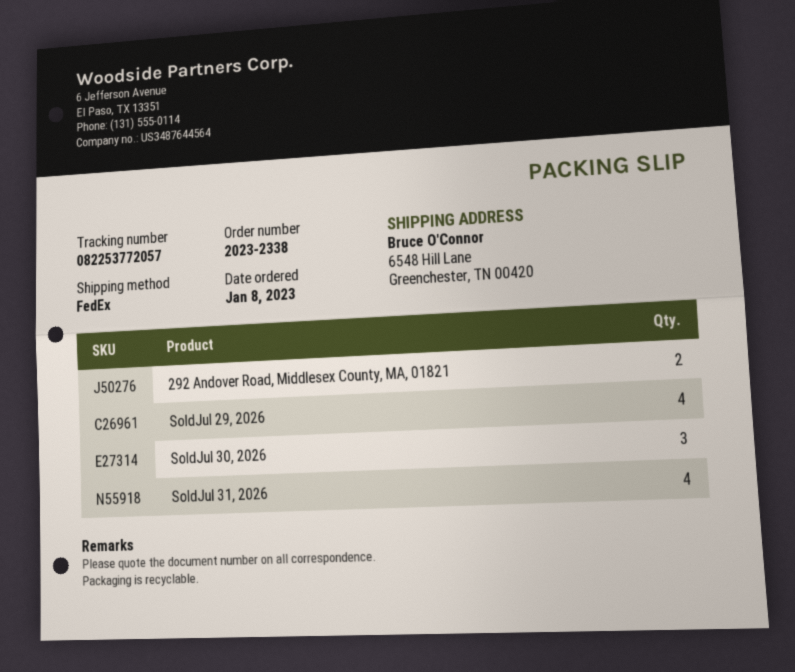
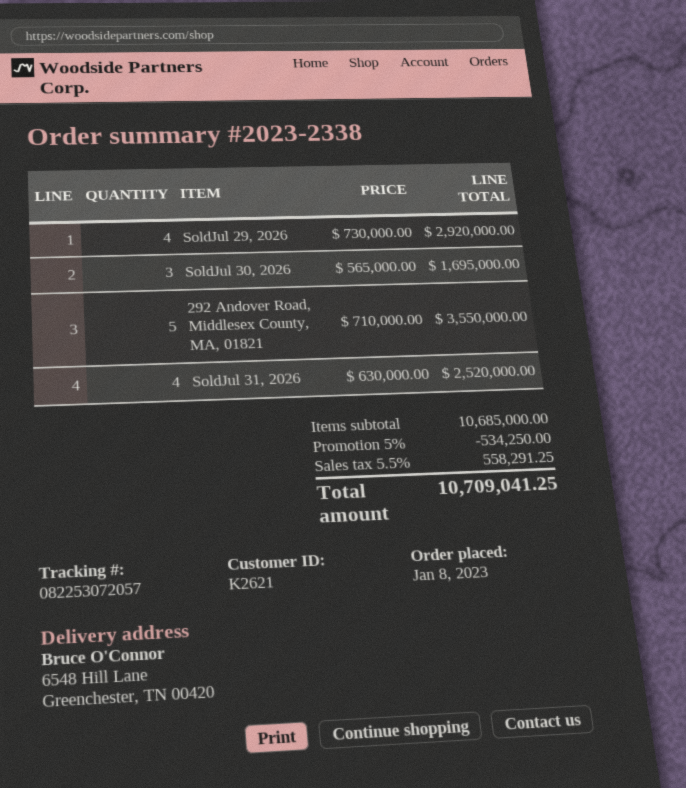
tracking number: 082253772057 -> 082253072057
292 Andover Road, Middlesex County, MA, 01821: 2 -> 5

